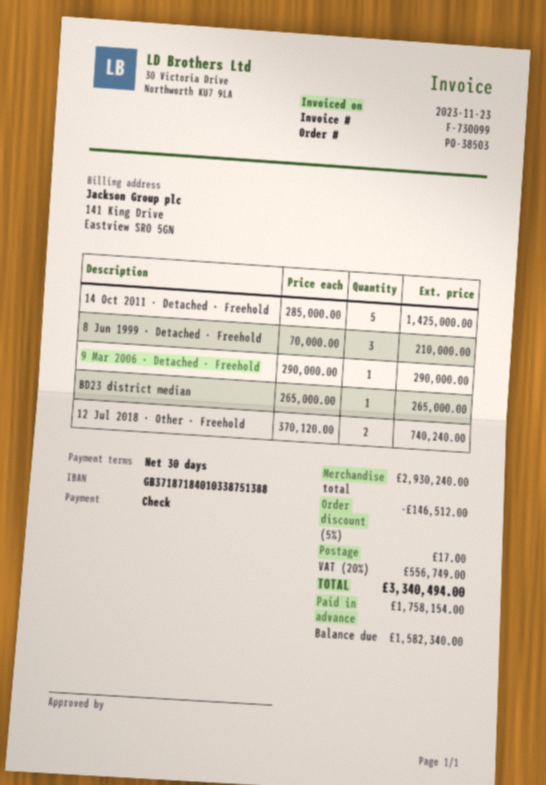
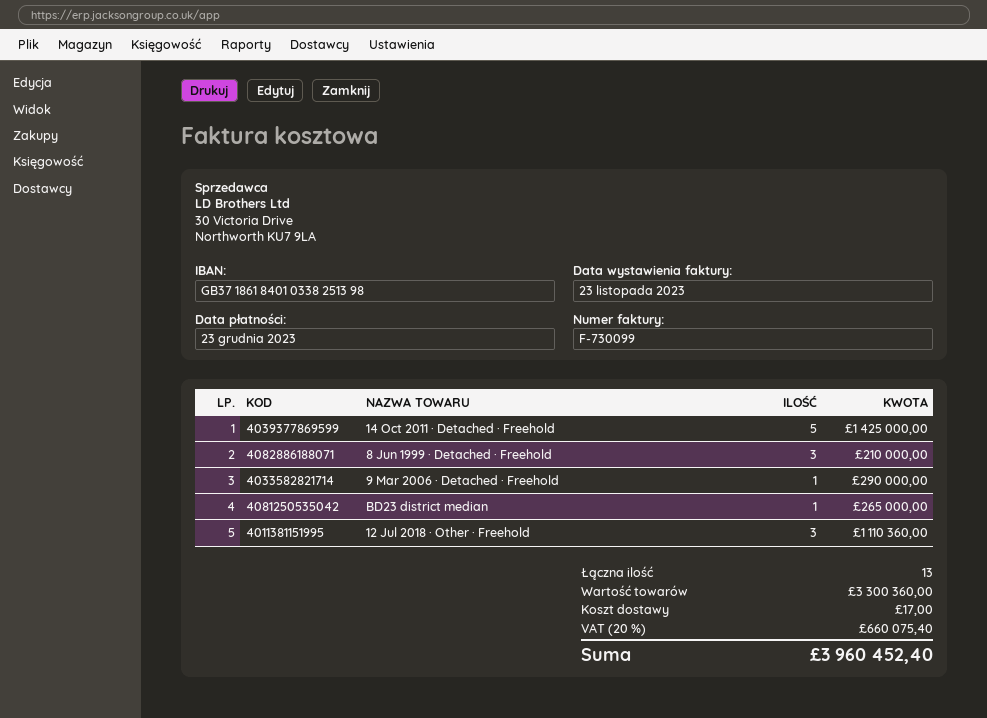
bank account: GB37187184010338751388 -> GB37186184010338251398
12 Jul 2018 · Other · Freehold: 2 for 740240.00 -> 3 for 1110360.00
subtotal: 2930240.00 -> 3300360.00
discount: 5% = 146512.00 -> none
tax: 20% = 556749.00 -> 20% = 660075.40
total: 3340494.00 -> 3960452.40

